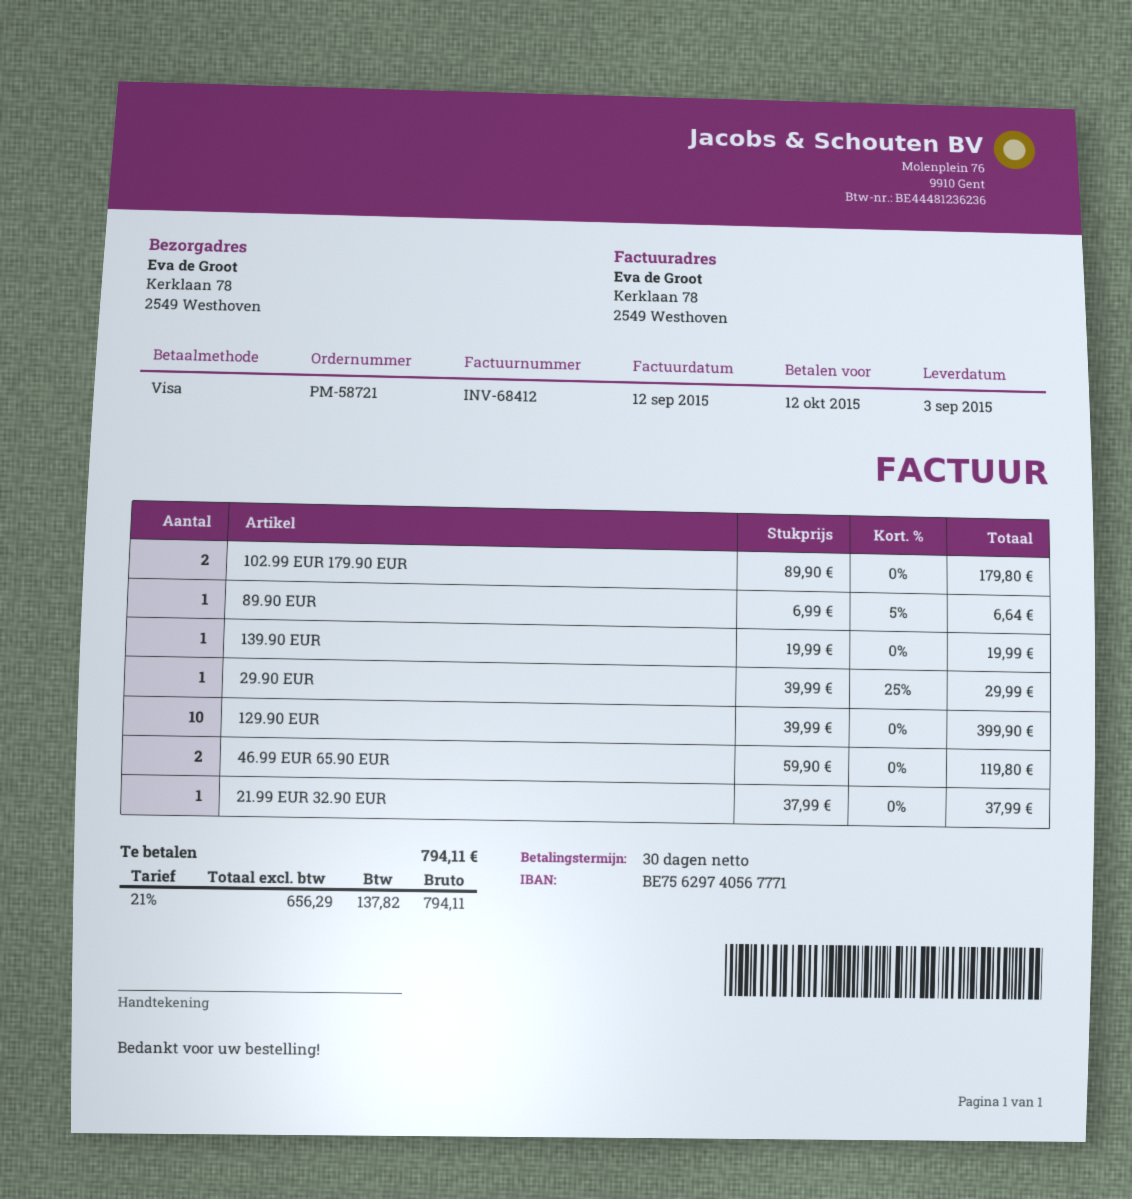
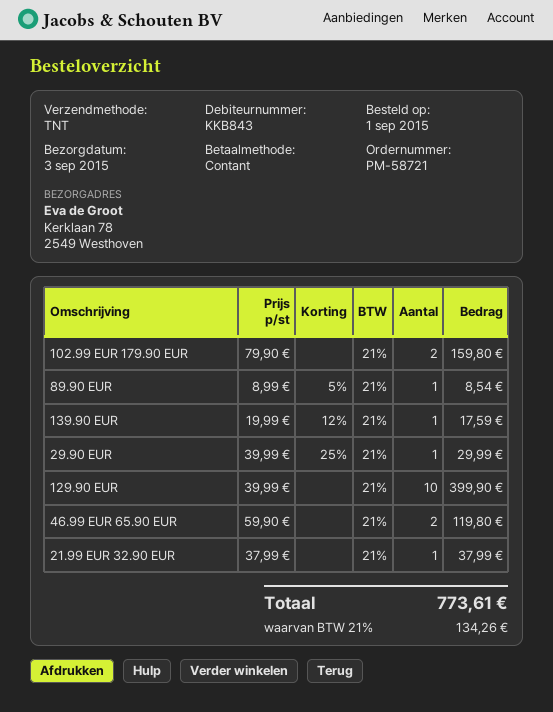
payment method: Visa -> cash
102.99 EUR 179.90 EUR: 2 x 89.90 = 179.80 -> 2 x 79.90 = 159.80
89.90 EUR: 1 x 6.99 - 5% = 6.64 -> 1 x 8.99 - 5% = 8.54
139.90 EUR: 1 x 19.99 = 19.99 -> 1 x 19.99 - 12% = 17.59
tax: 21% = 137.82 -> 21% = 134.26
total: 794.11 -> 773.61

